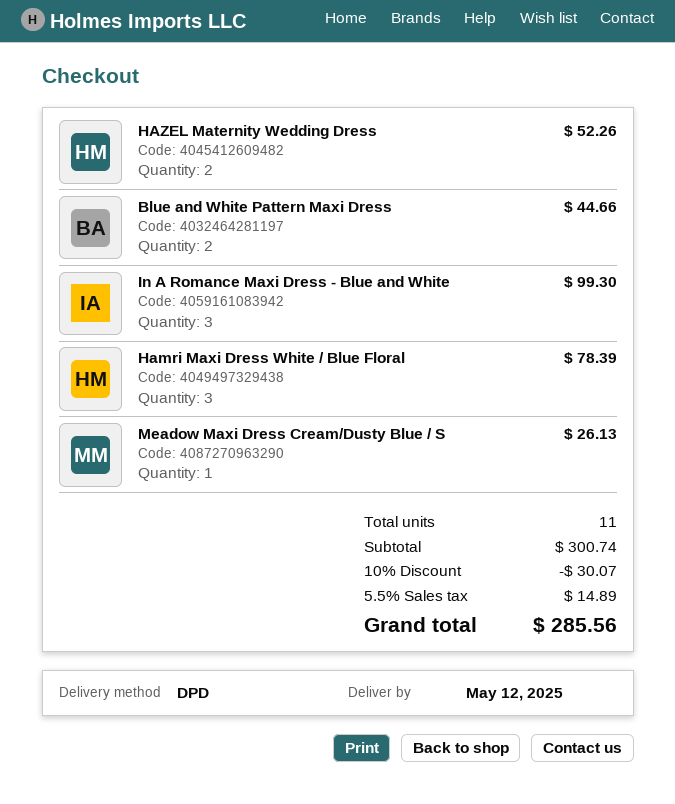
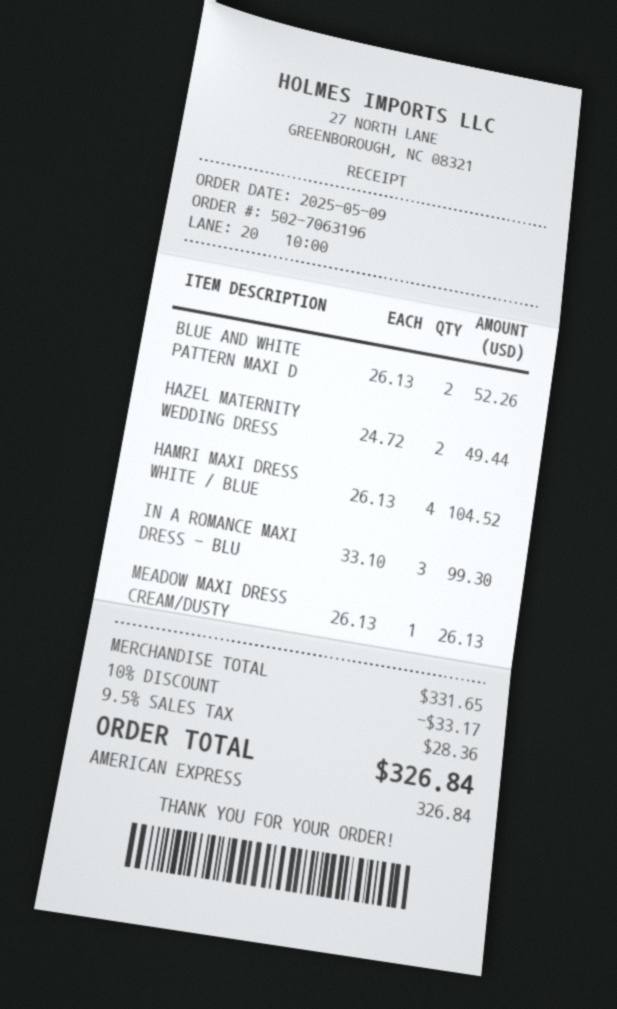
HAZEL Maternity Wedding Dress: 2 for 52.26 -> 2 for 49.44
Blue and White Pattern Maxi Dress: 2 for 44.66 -> 2 for 52.26
Hamri Maxi Dress White / Blue Floral: 3 for 78.39 -> 4 for 104.52
subtotal: 300.74 -> 331.65
discount: 10% = 30.07 -> 10% = 33.17
tax: 5.5% = 14.89 -> 9.5% = 28.36
total: 285.56 -> 326.84

